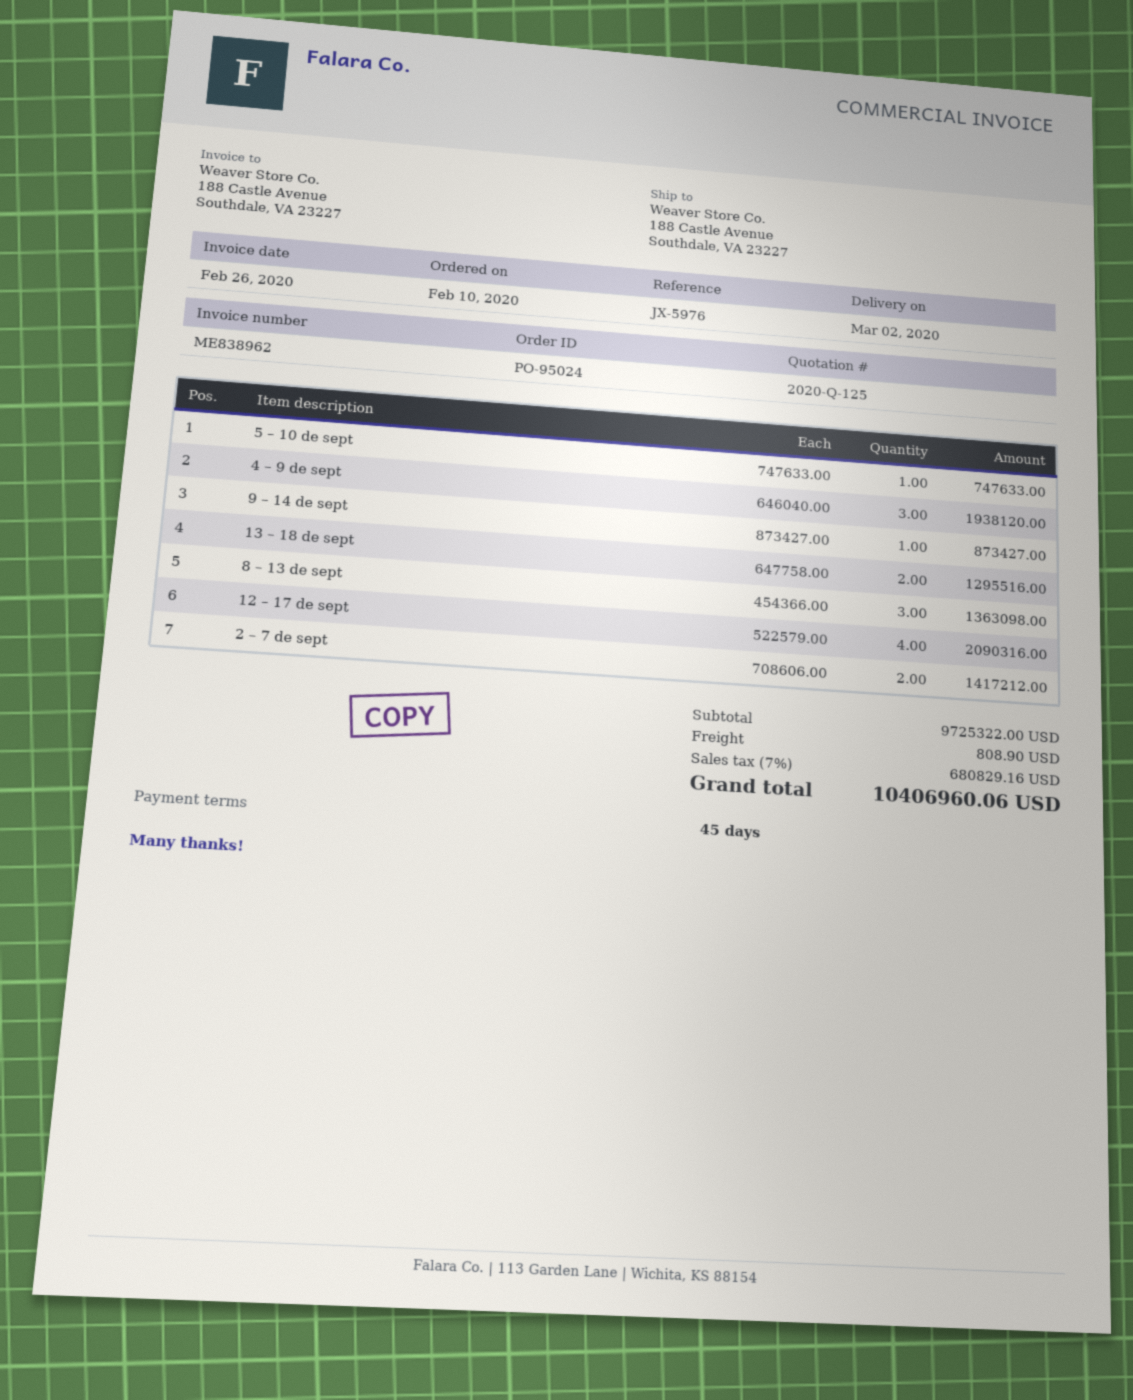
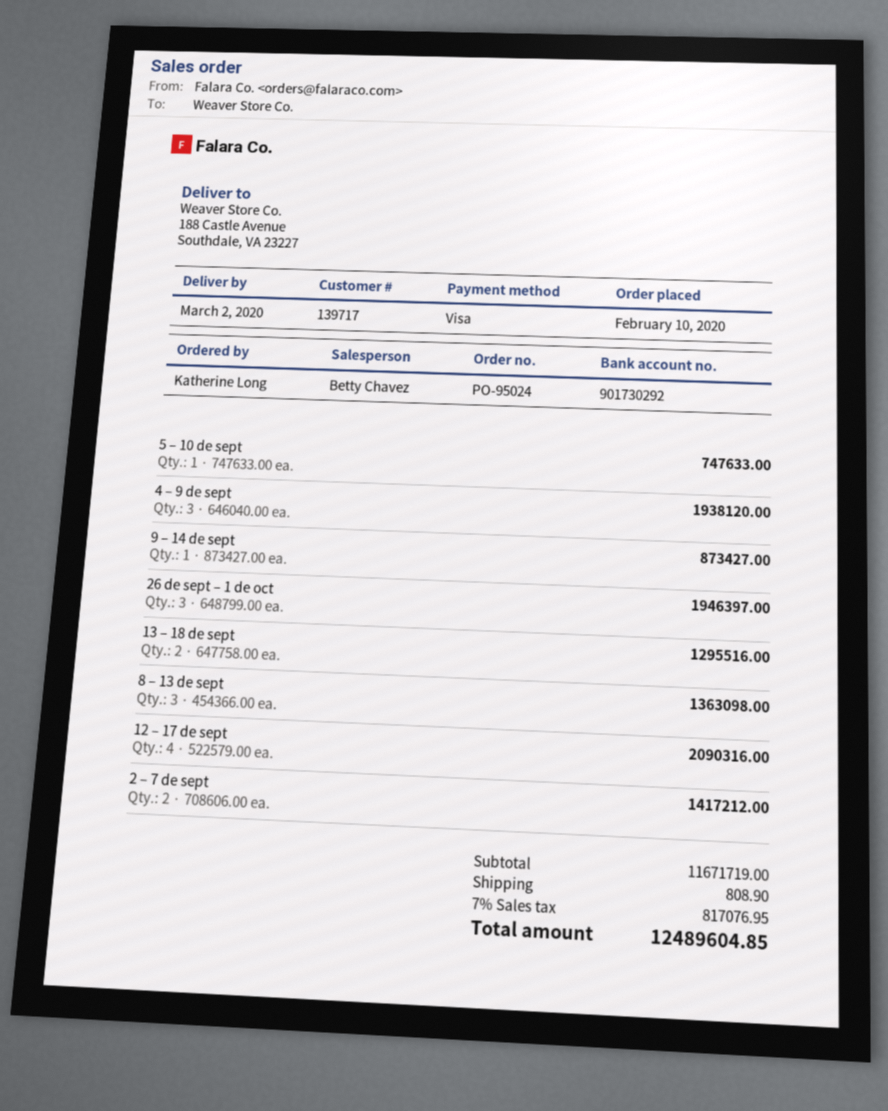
26 de sept – 1 de oct: none -> 3 x 648799.00 = 1946397.00
subtotal: 9725322.00 -> 11671719.00
tax: 7% = 680829.16 -> 7% = 817076.95
total: 10406960.06 -> 12489604.85

